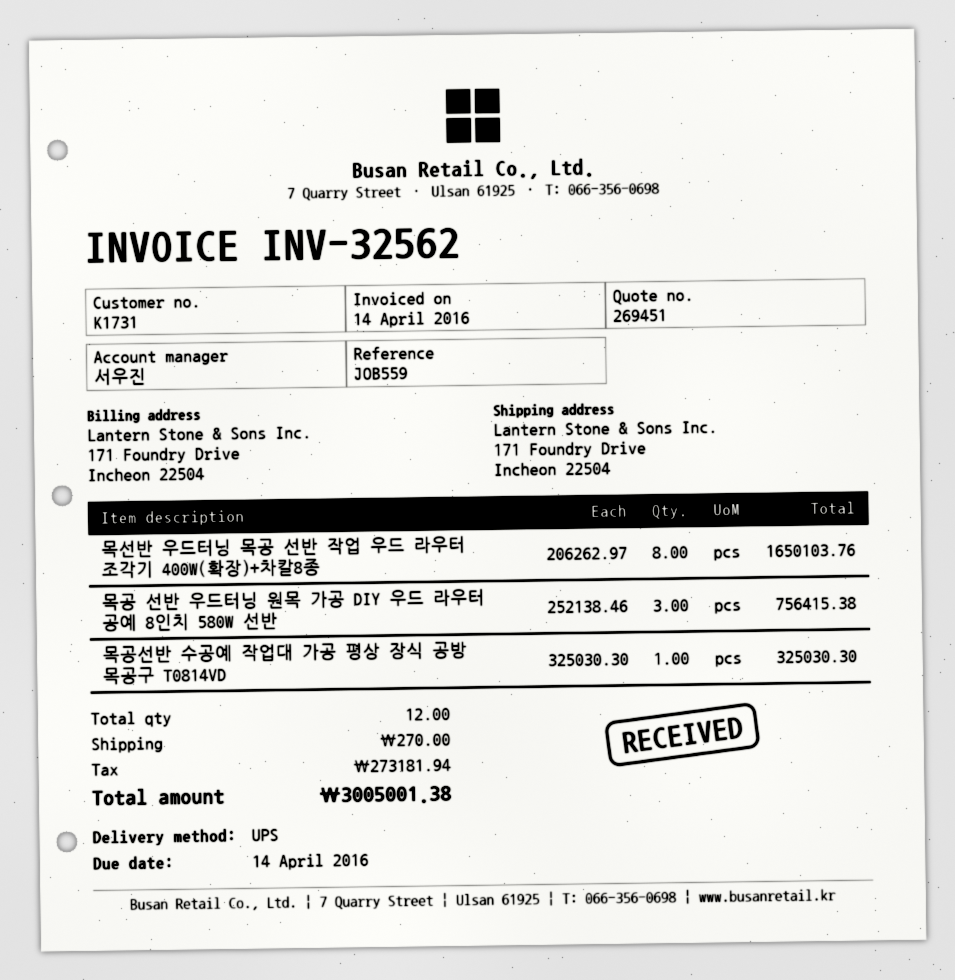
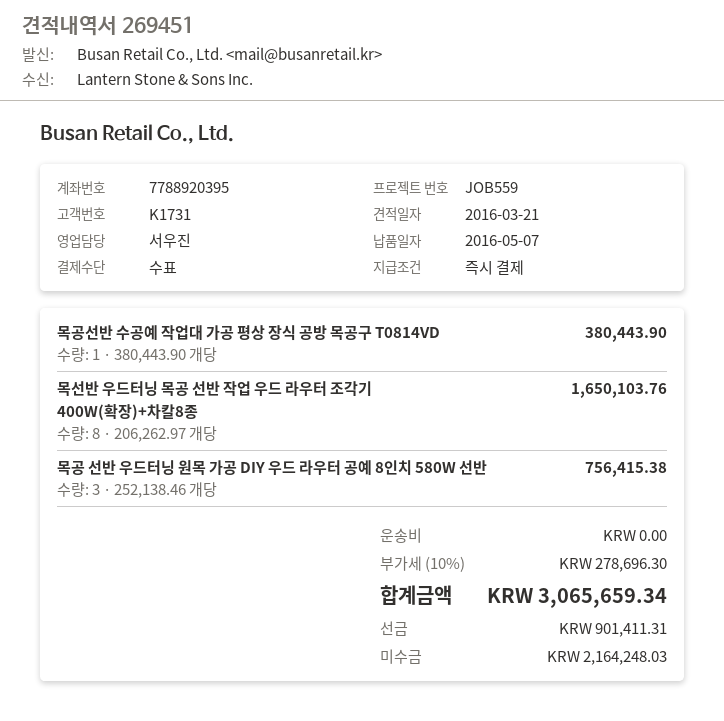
목공선반 수공예 작업대 가공 평상 장식 공방 목공구 T0814VD: 1 x 325030.30 = 325030.30 -> 1 x 380443.90 = 380443.90
shipping: 270.00 -> 0.00
tax: 273181.94 -> 278696.30
total: 3005001.38 -> 3065659.34

